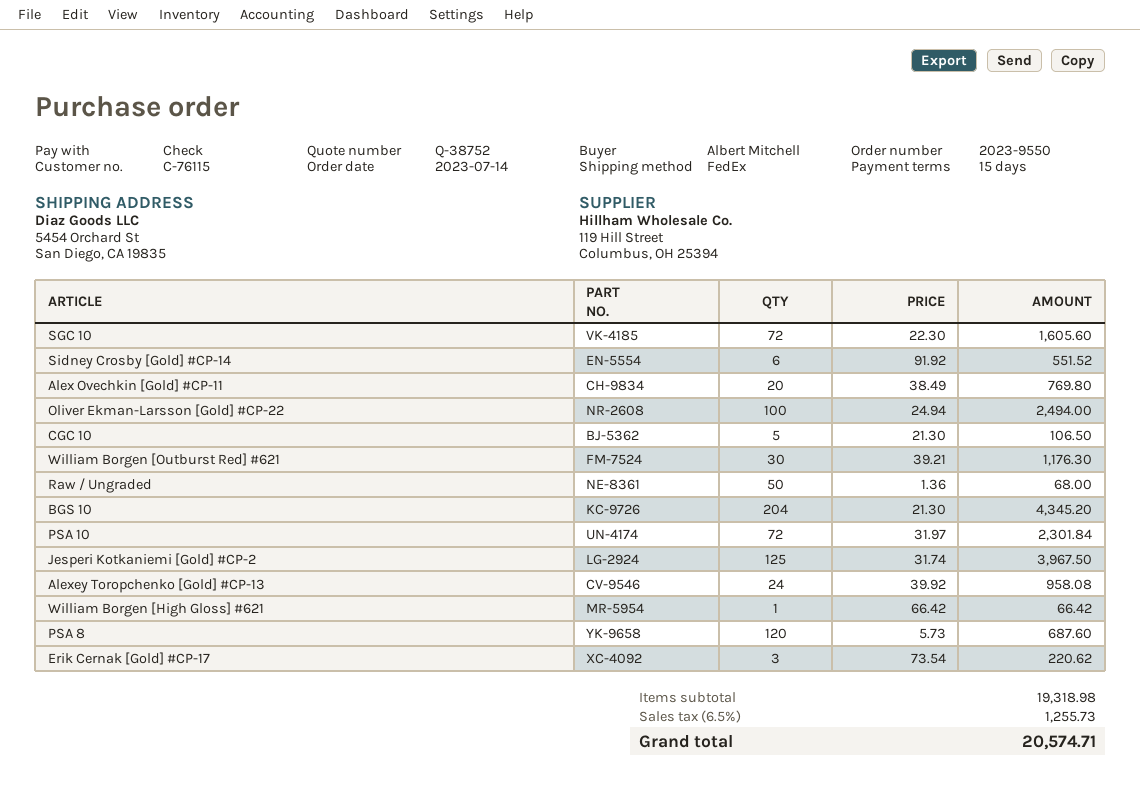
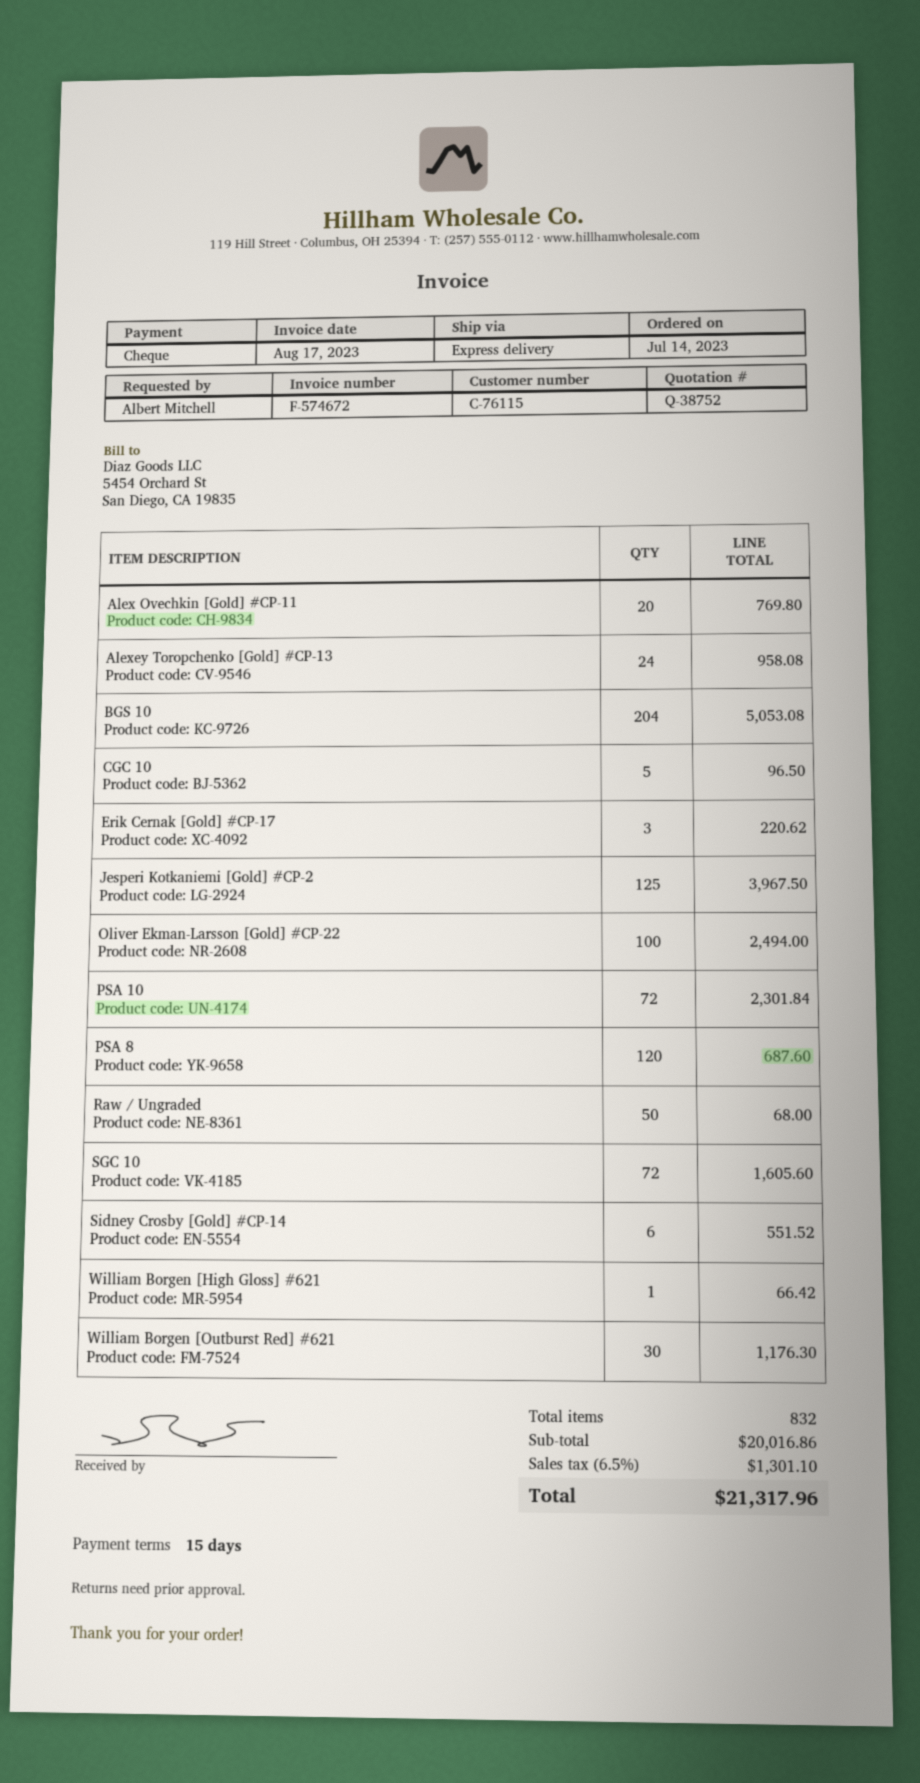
shipping method: FedEx -> express
CGC 10: 5 for 106.50 -> 5 for 96.50
BGS 10: 204 for 4345.20 -> 204 for 5053.08
subtotal: 19318.98 -> 20016.86
tax: 6.5% = 1255.73 -> 6.5% = 1301.10
total: 20574.71 -> 21317.96

